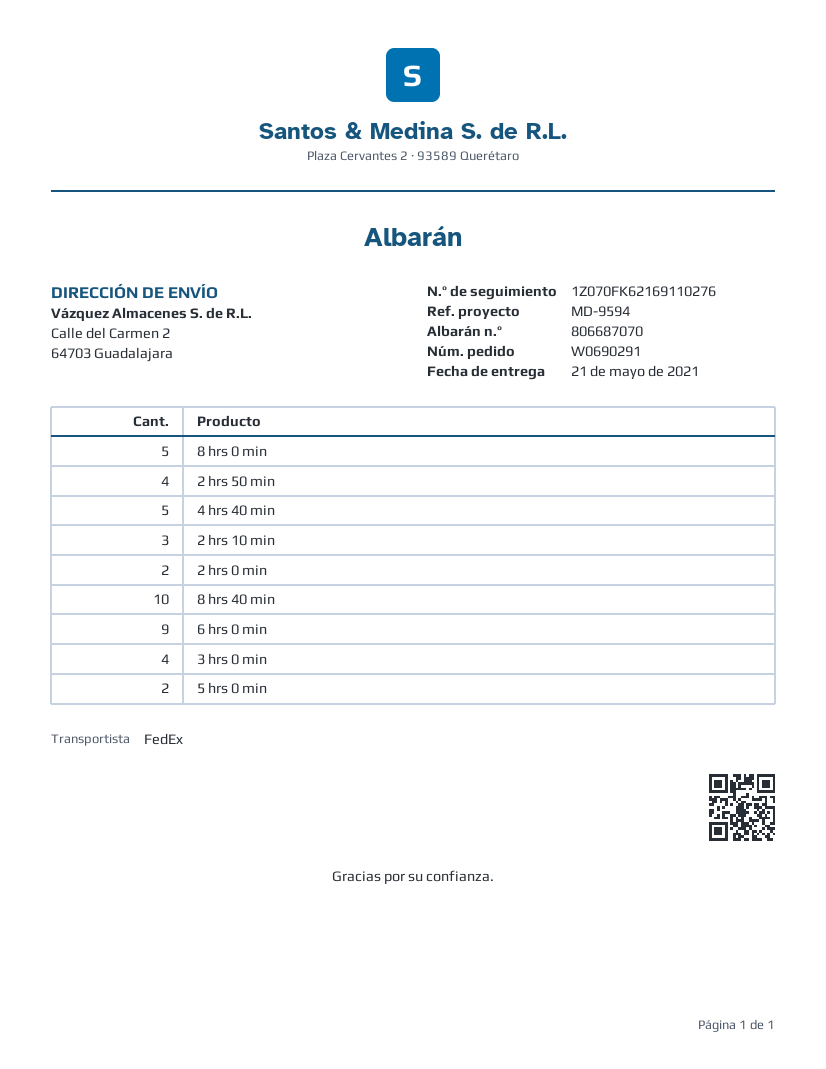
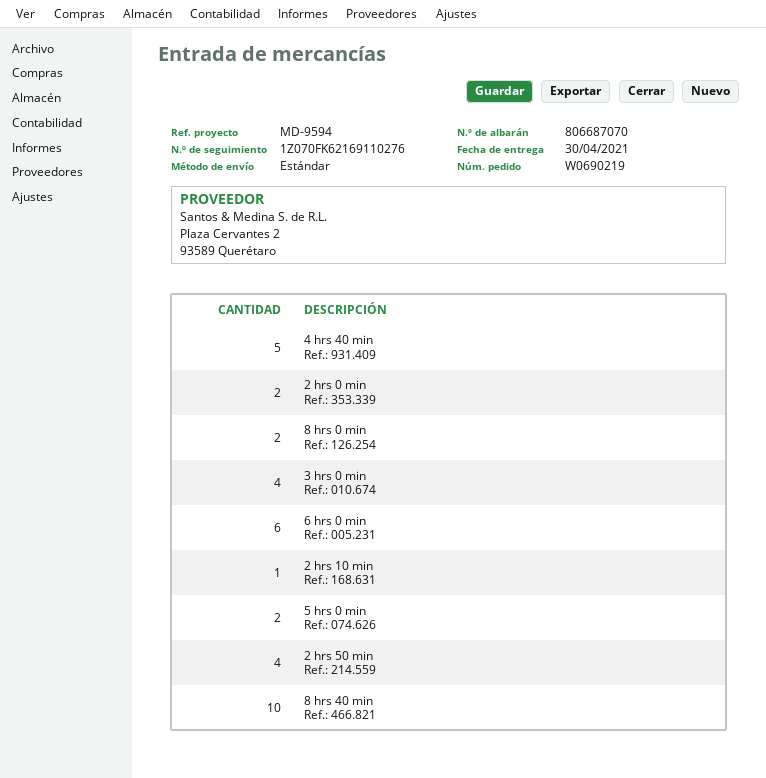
order number: W0690291 -> W0690219
delivery date: 2021-05-21 -> 2021-04-30
shipping method: FedEx -> standard
8 hrs 0 min: 5 -> 2
2 hrs 10 min: 3 -> 1
6 hrs 0 min: 9 -> 6

